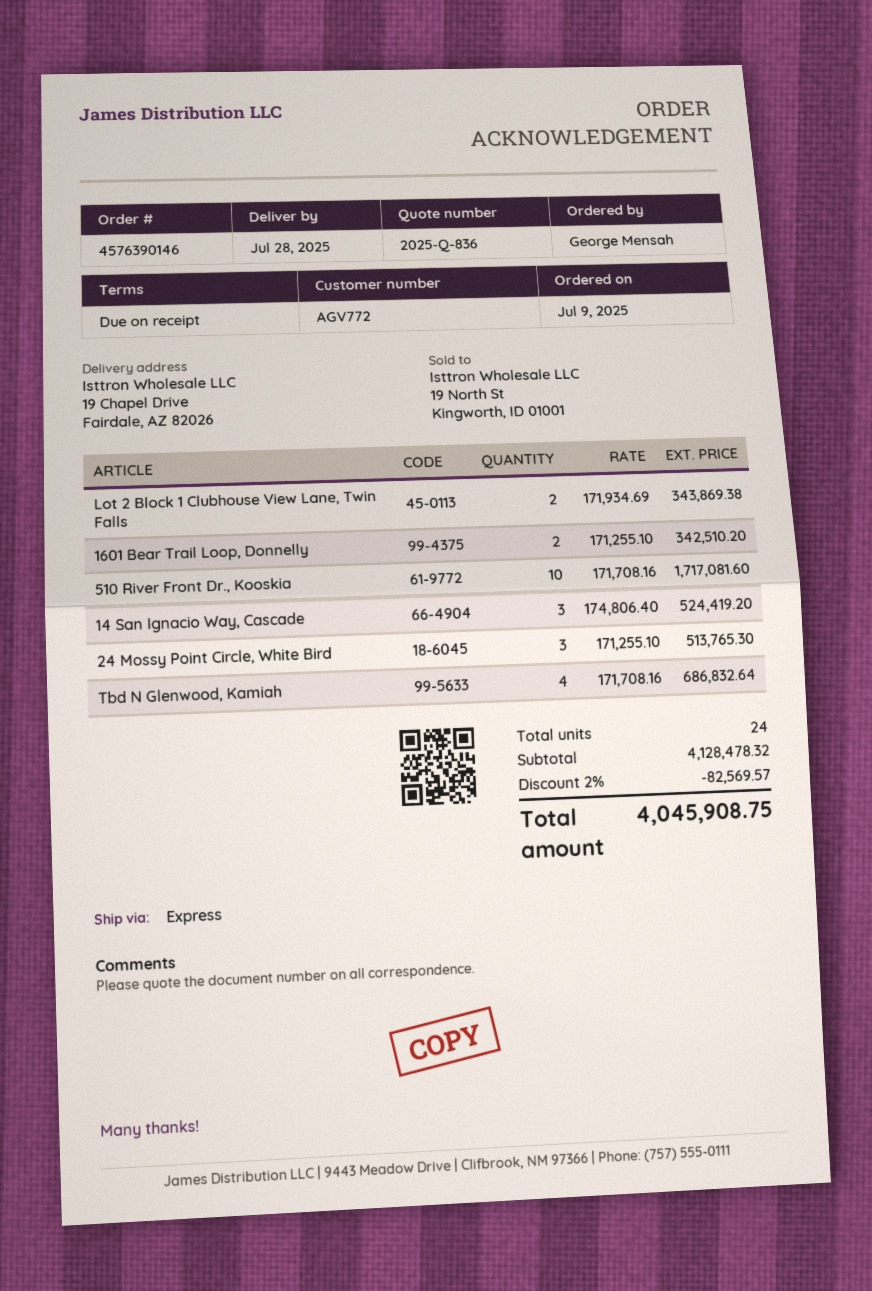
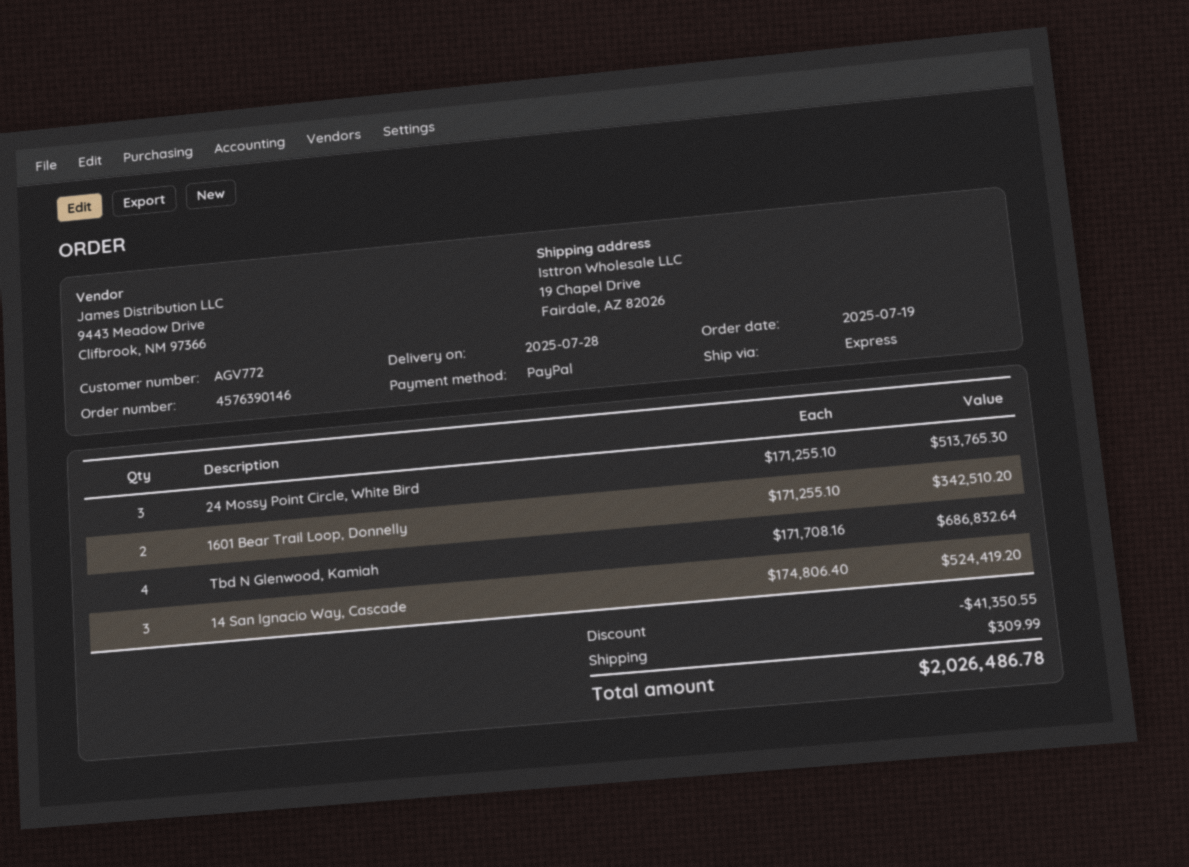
order date: 2025-07-09 -> 2025-07-19
Lot 2 Block 1 Clubhouse View Lane, Twin Falls: 2 x 171934.69 = 343869.38 -> none
510 River Front Dr., Kooskia: 10 x 171708.16 = 1717081.60 -> none
discount: 82569.57 -> 41350.55
shipping: none -> 309.99
total: 4045908.75 -> 2026486.78

